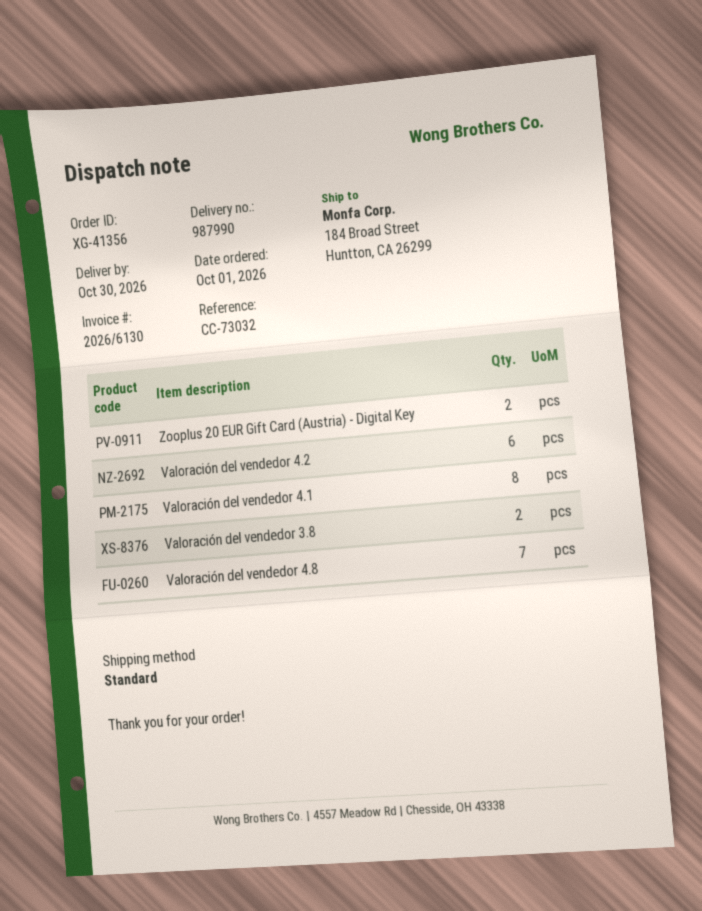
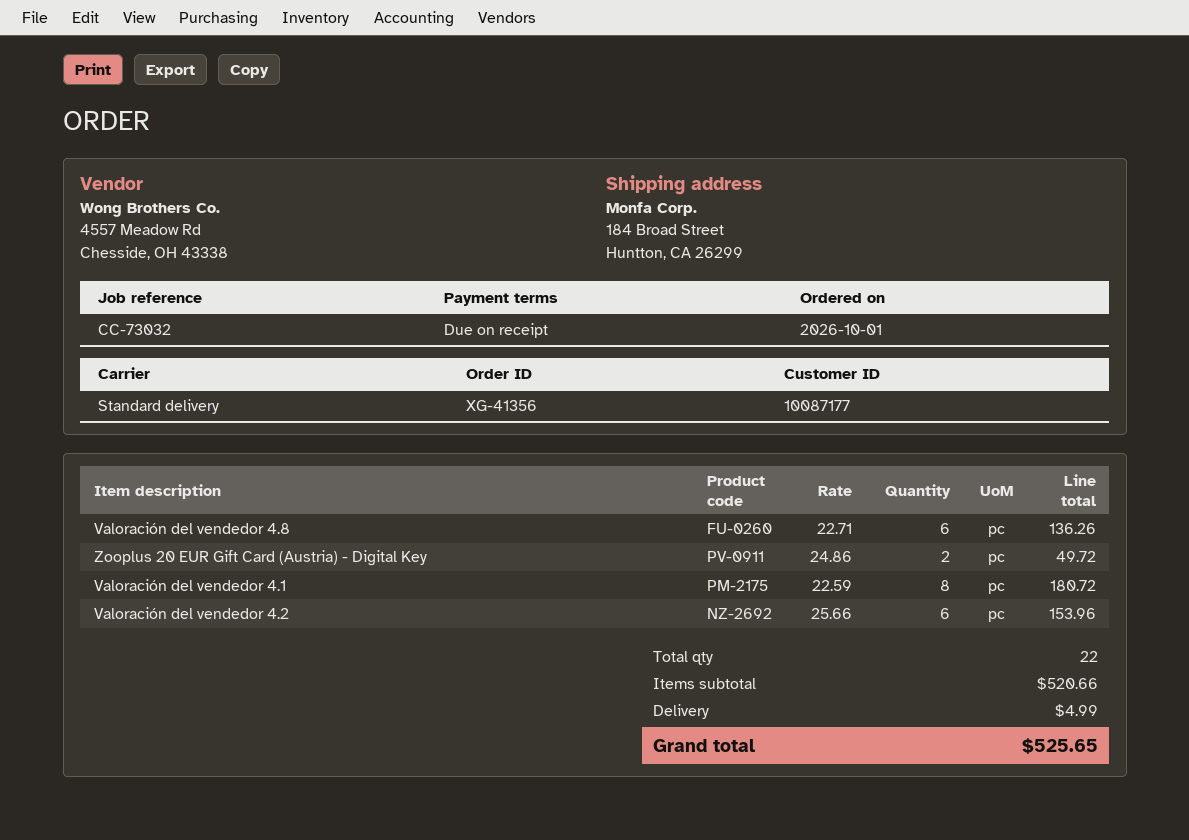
Valoración del vendedor 3.8: 2 -> none
Valoración del vendedor 4.8: 7 -> 6

